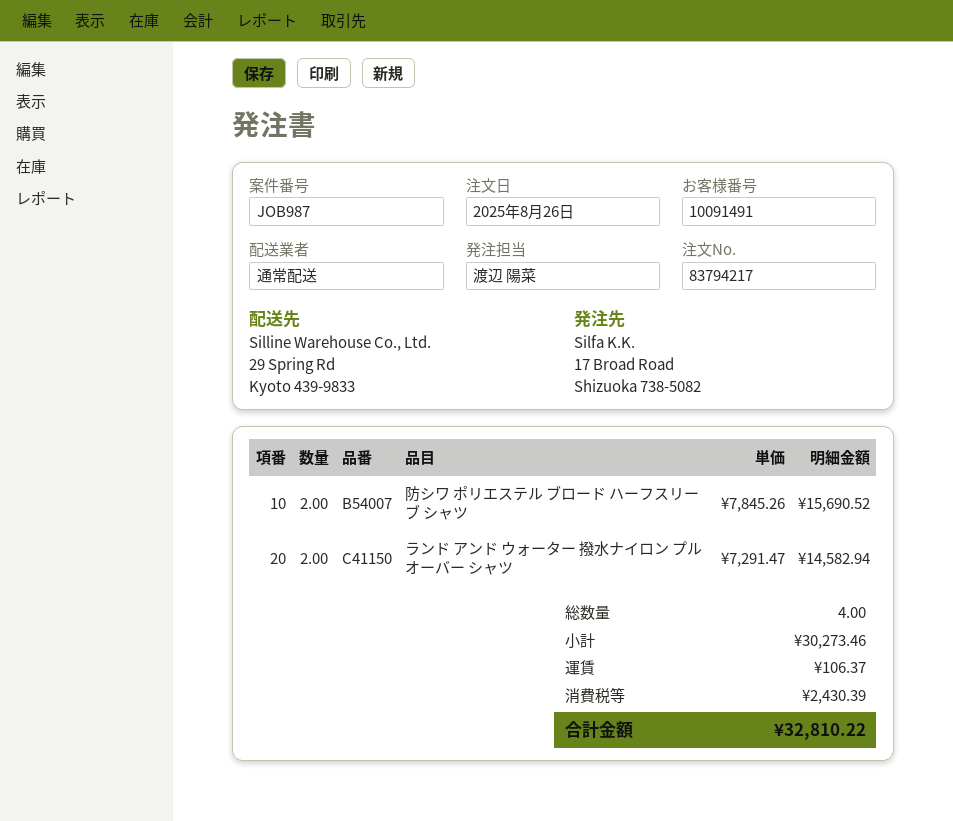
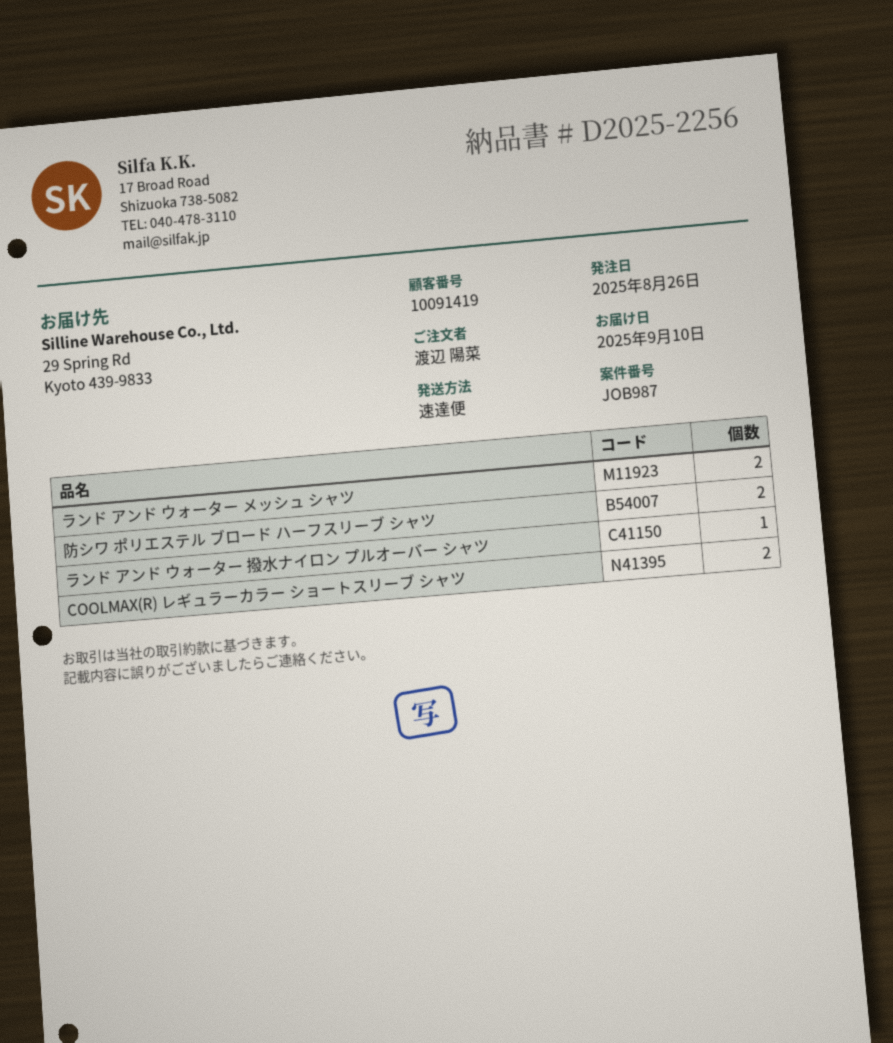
customer number: 10091491 -> 10091419
shipping method: standard -> express
ランド アンド ウォーター 撥水ナイロン プルオーバー シャツ: 2 -> 1
ランド アンド ウォーター メッシュ シャツ: none -> 2
COOLMAX(R) レギュラーカラー ショートスリーブ シャツ: none -> 2

